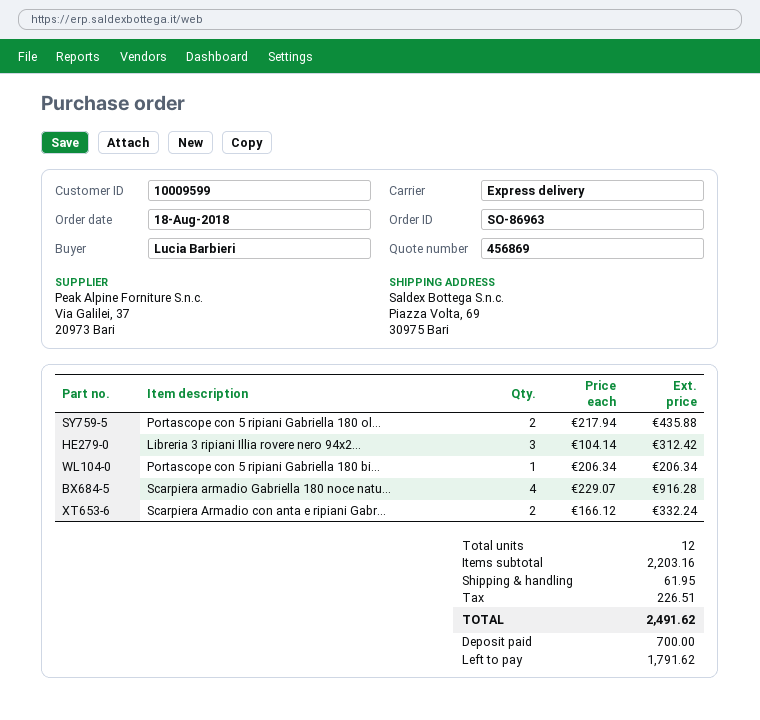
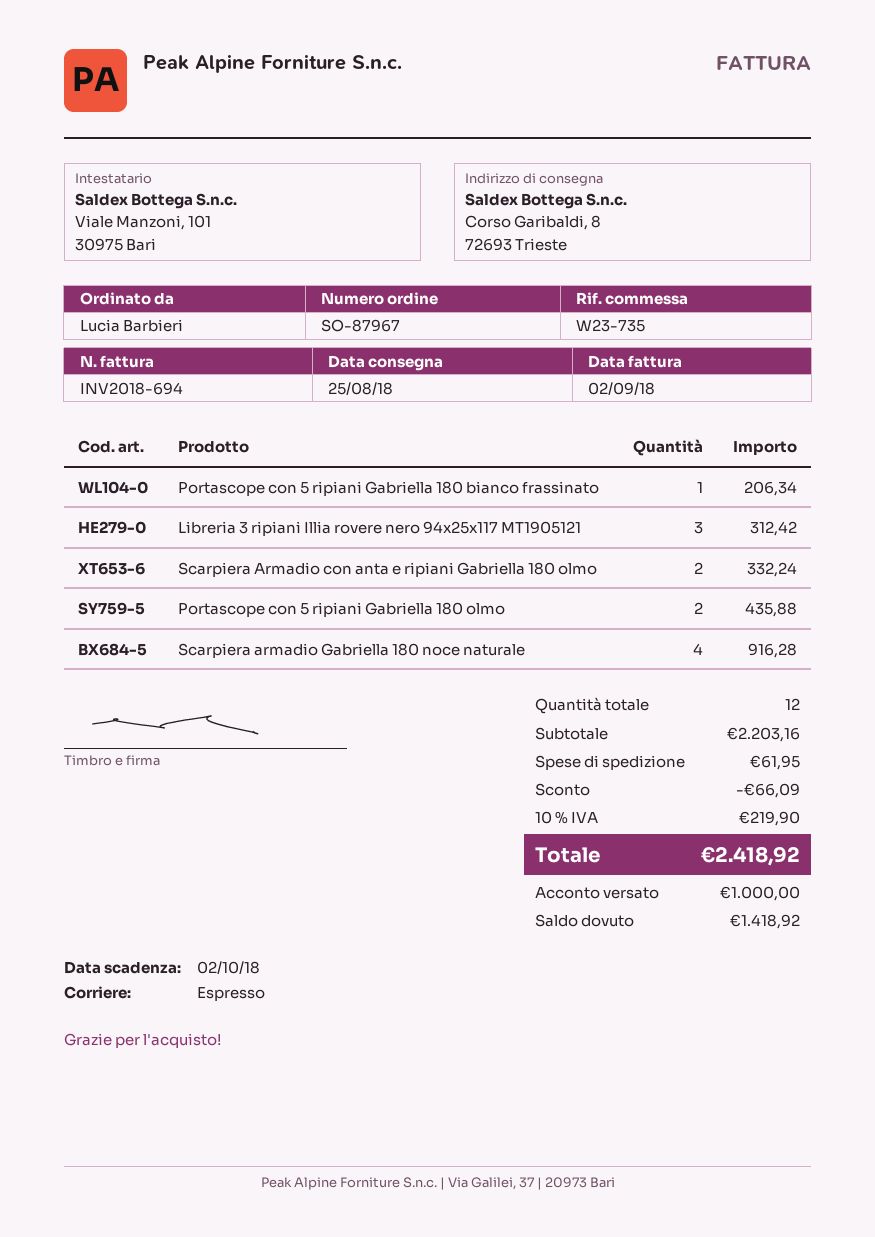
order number: SO-86963 -> SO-87967
ship to: Piazza Volta, 69, 30975 Bari -> Corso Garibaldi, 8, 72693 Trieste
discount: none -> 66.09
tax: 226.51 -> 219.90
total: 2491.62 -> 2418.92
deposit: 700.00 -> 1000.00
balance: 1791.62 -> 1418.92

